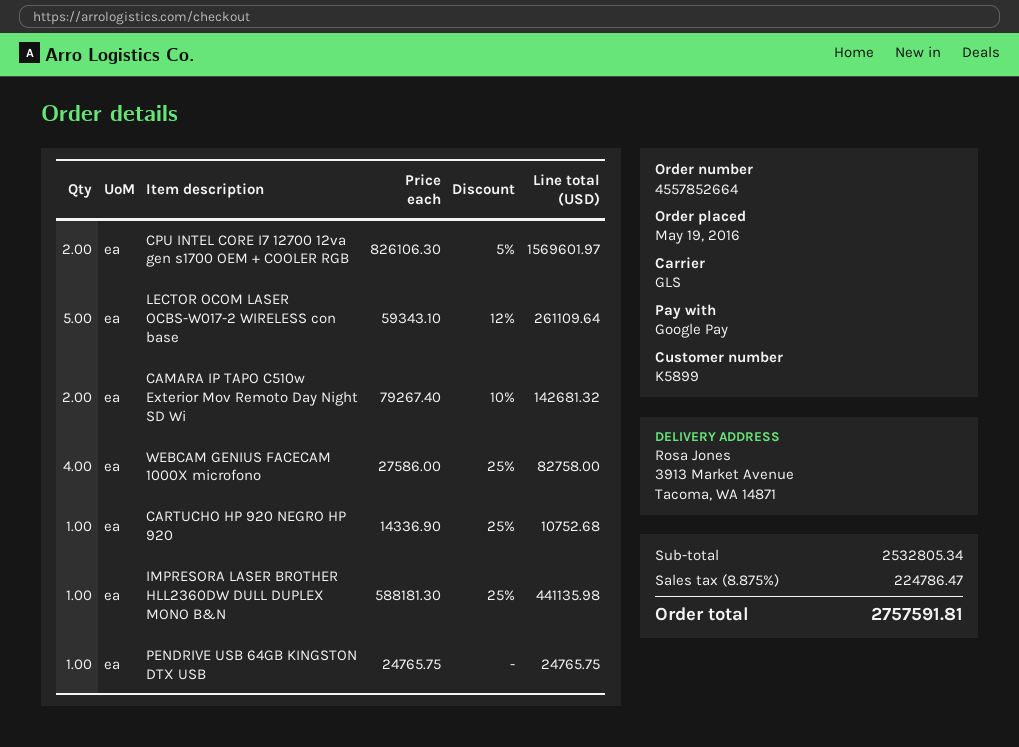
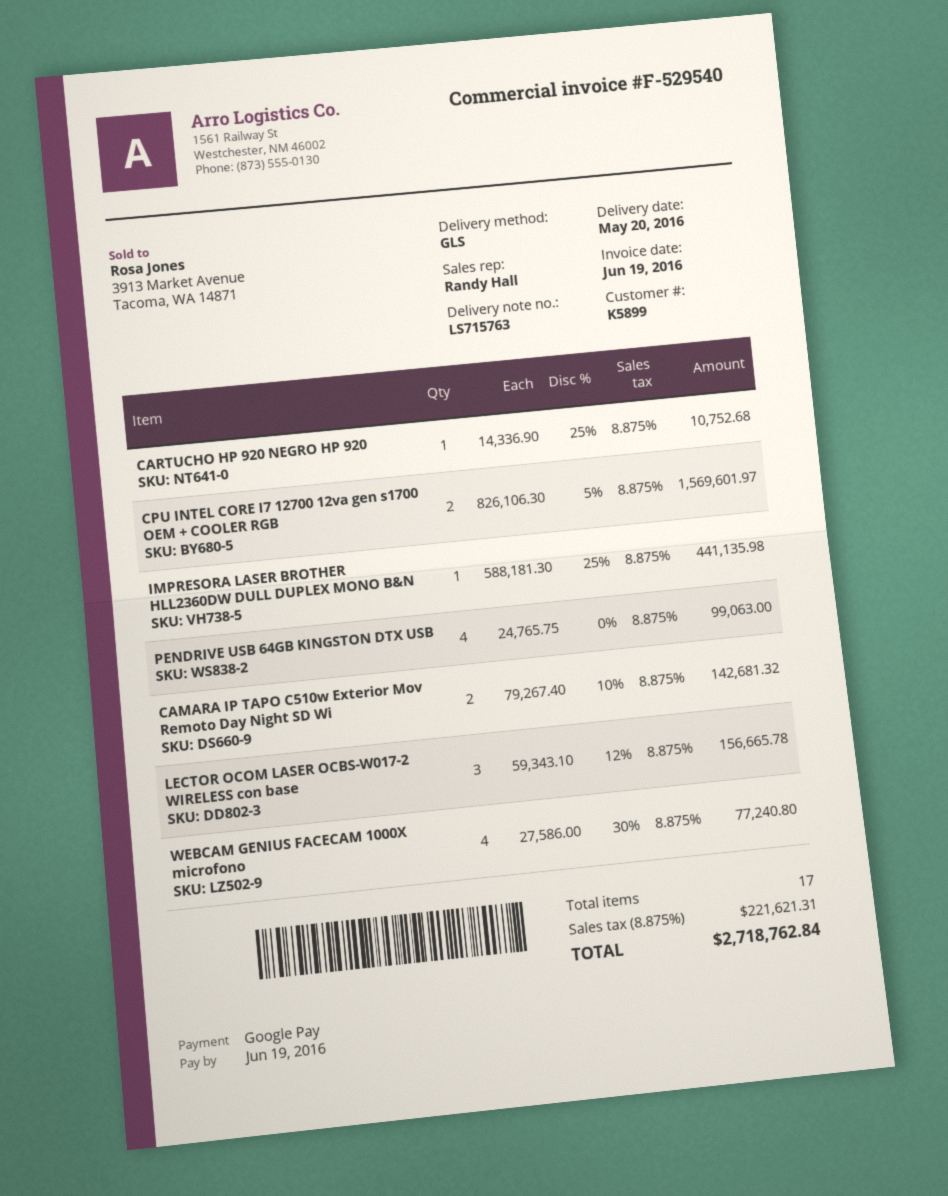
LECTOR OCOM LASER OCBS-W017-2 WIRELESS con base: 5 x 59343.10 - 12% = 261109.64 -> 3 x 59343.10 - 12% = 156665.78
WEBCAM GENIUS FACECAM 1000X microfono: 4 x 27586.00 - 25% = 82758.00 -> 4 x 27586.00 - 30% = 77240.80
PENDRIVE USB 64GB KINGSTON DTX USB: 1 x 24765.75 = 24765.75 -> 4 x 24765.75 = 99063.00
tax: 8.875% = 224786.47 -> 8.875% = 221621.31
total: 2757591.81 -> 2718762.84

